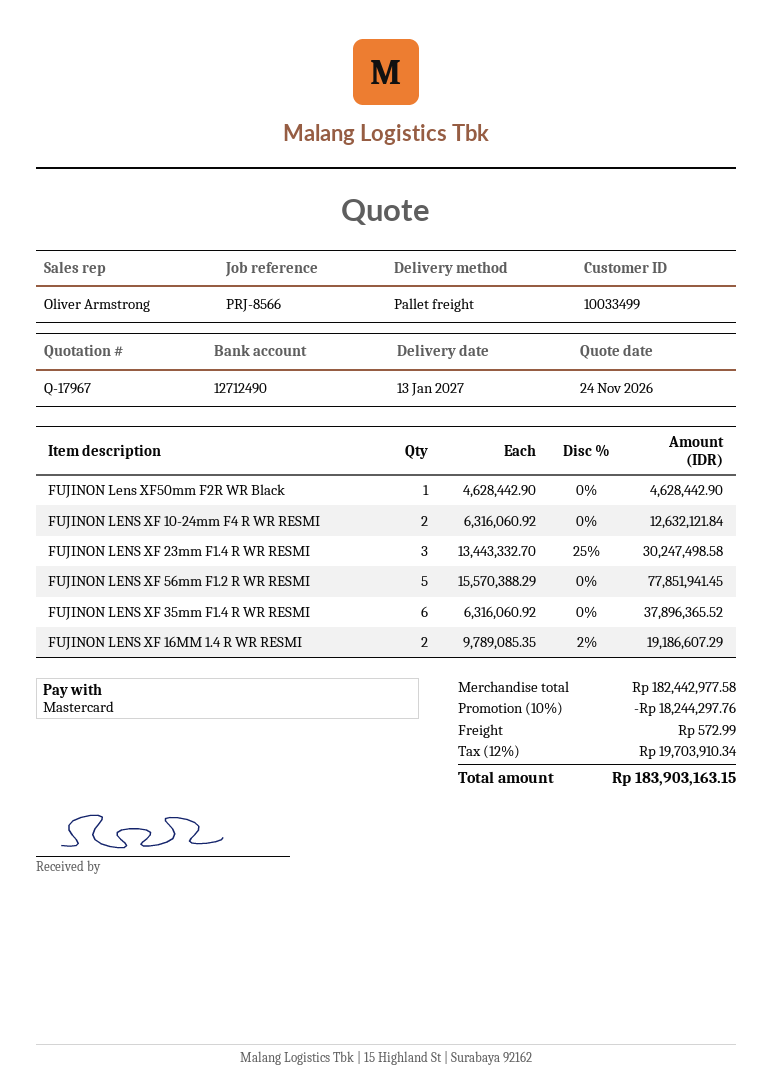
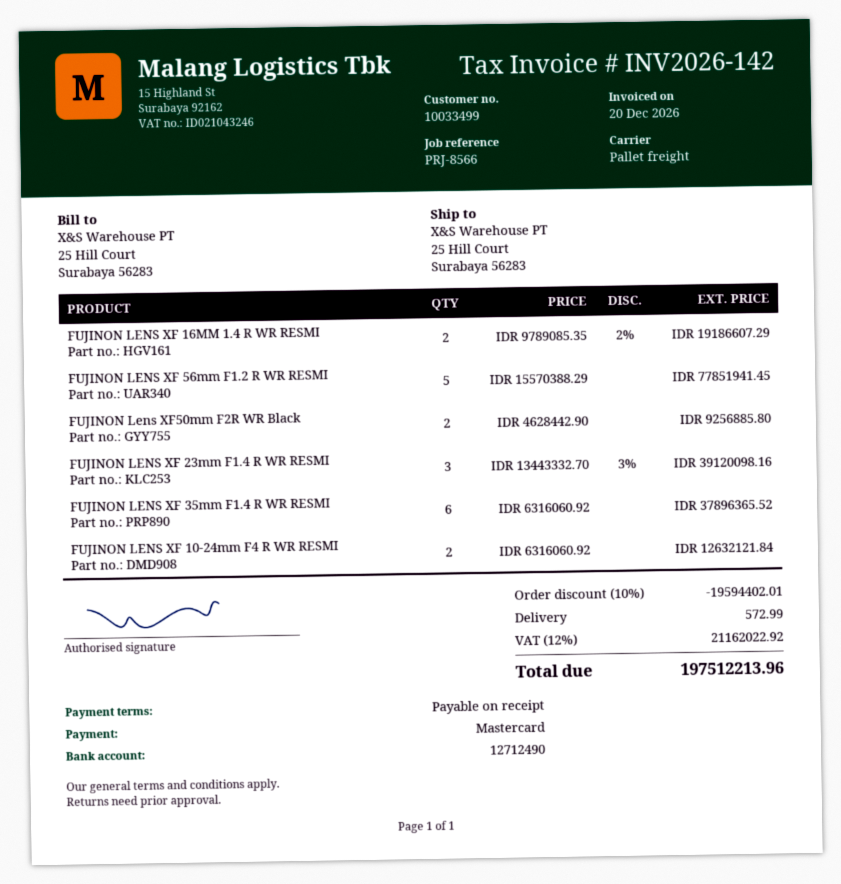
FUJINON Lens XF50mm F2R WR Black: 1 x 4628442.90 = 4628442.90 -> 2 x 4628442.90 = 9256885.80
FUJINON LENS XF 23mm F1.4 R WR RESMI: 3 x 13443332.70 - 25% = 30247498.58 -> 3 x 13443332.70 - 3% = 39120098.16
discount: 10% = 18244297.76 -> 10% = 19594402.01
tax: 12% = 19703910.34 -> 12% = 21162022.92
total: 183903163.15 -> 197512213.96

